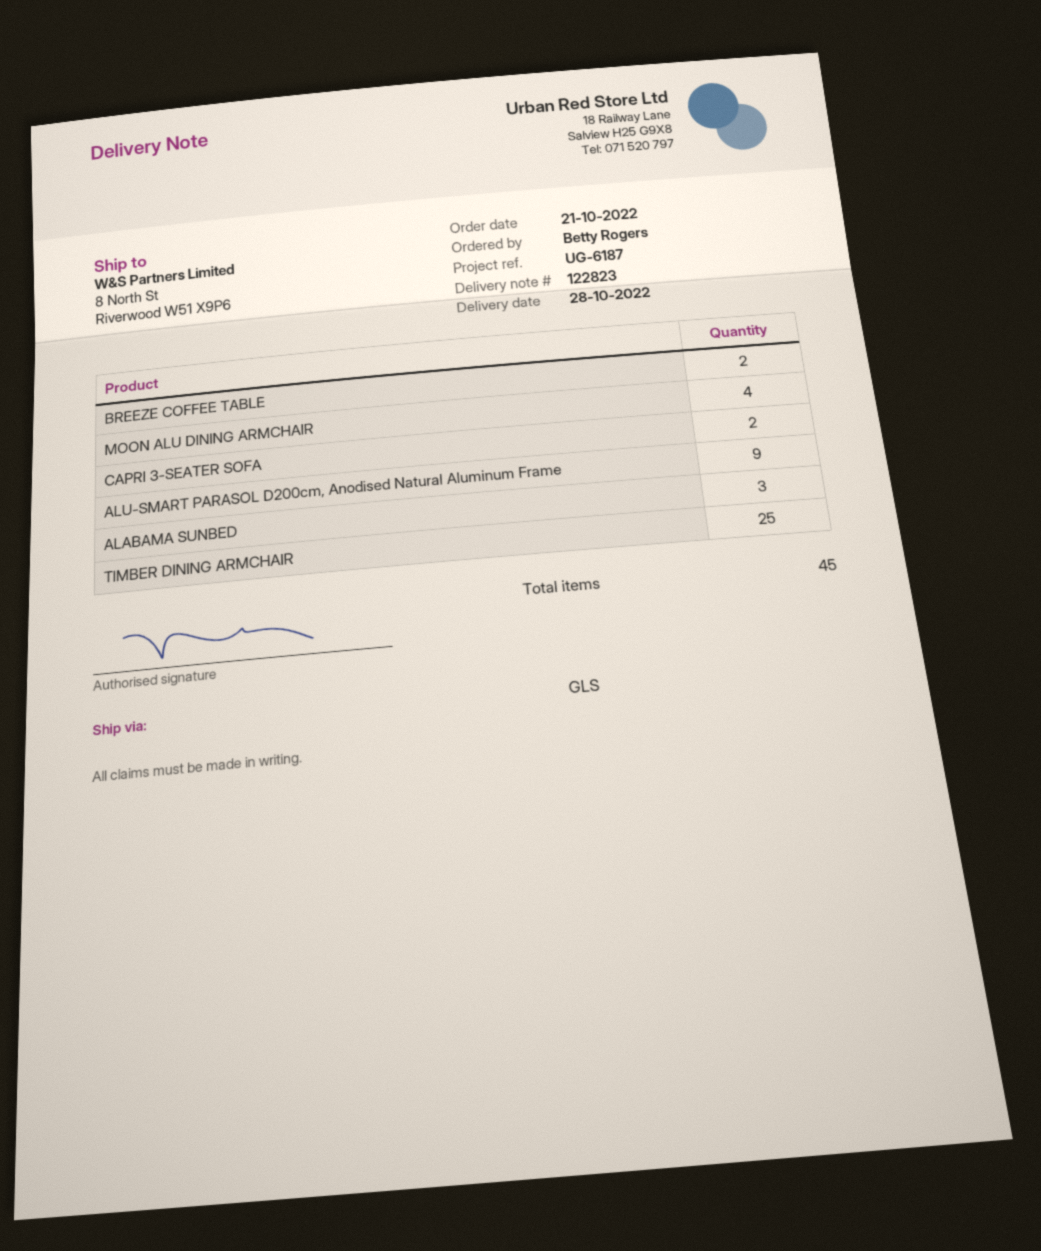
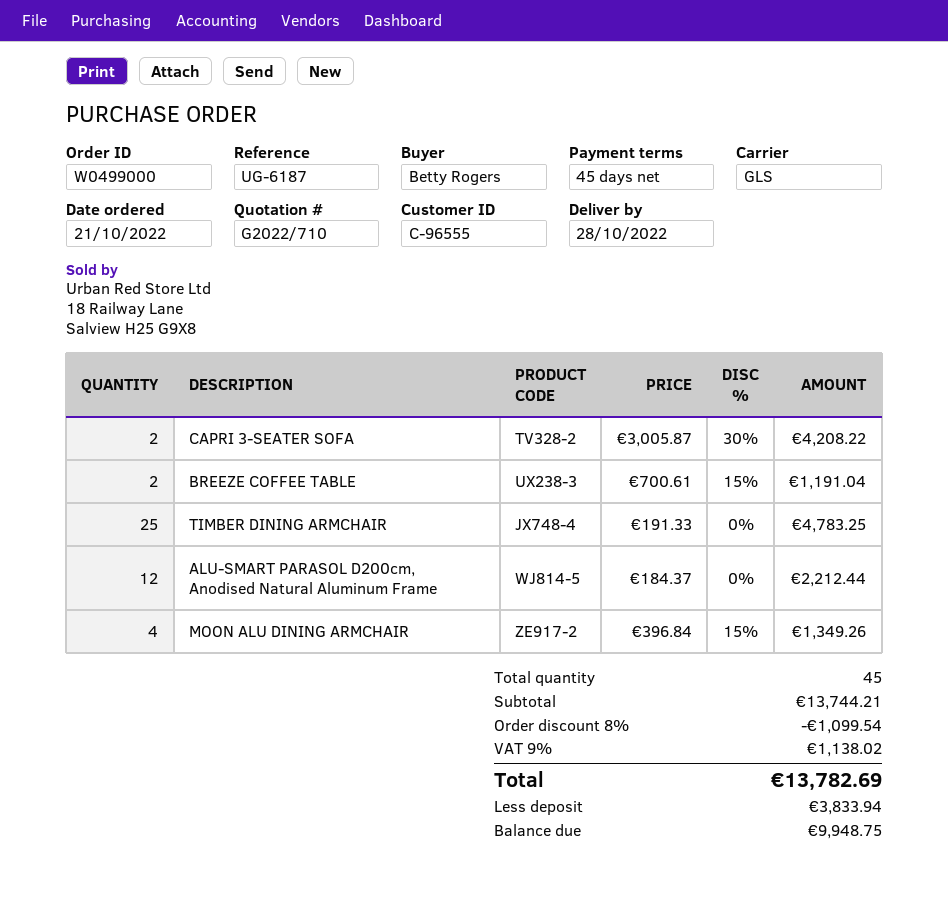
ALU-SMART PARASOL D200cm, Anodised Natural Aluminum Frame: 9 -> 12
ALABAMA SUNBED: 3 -> none

